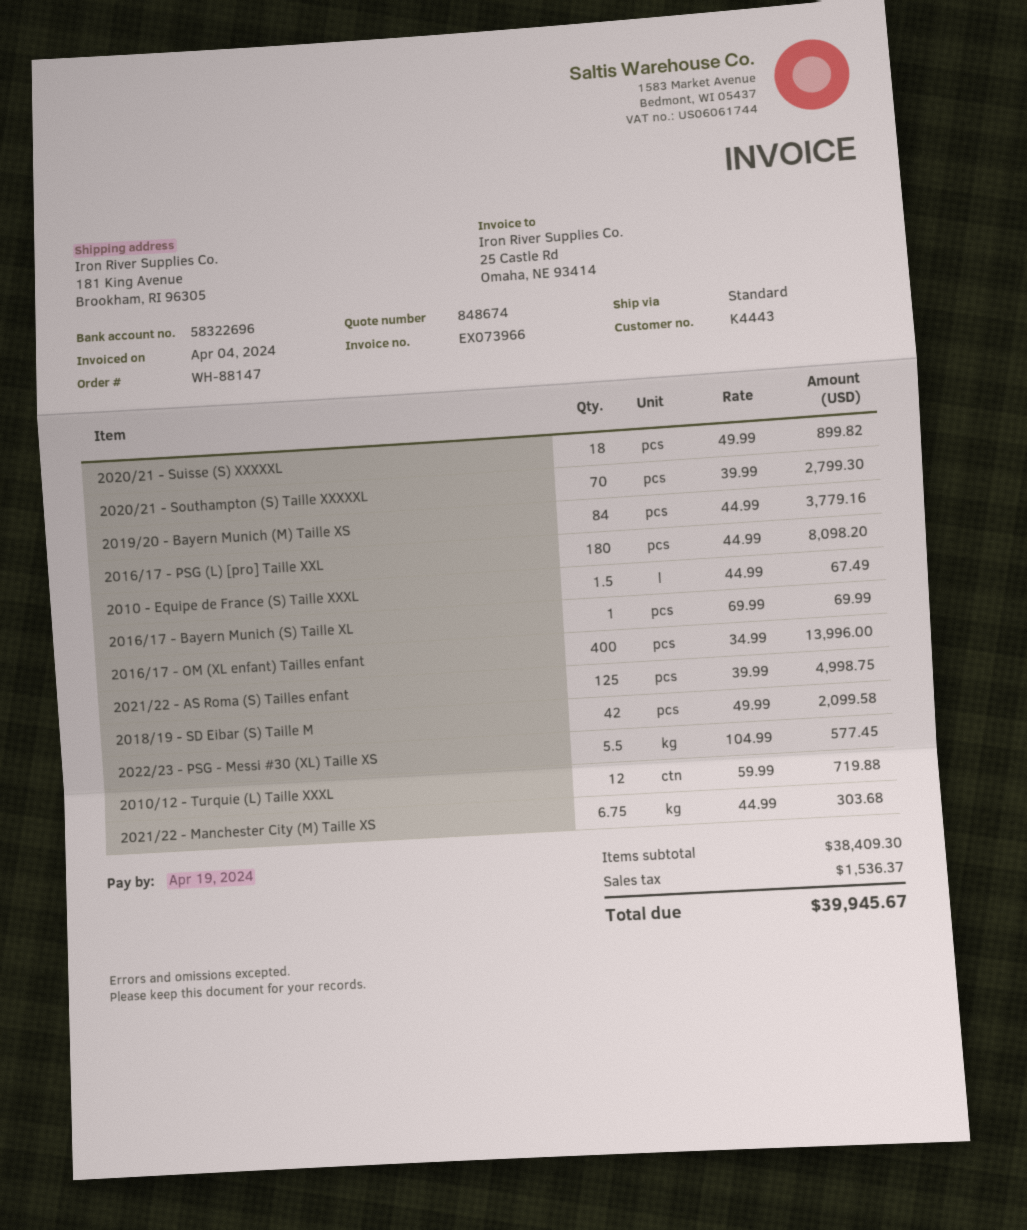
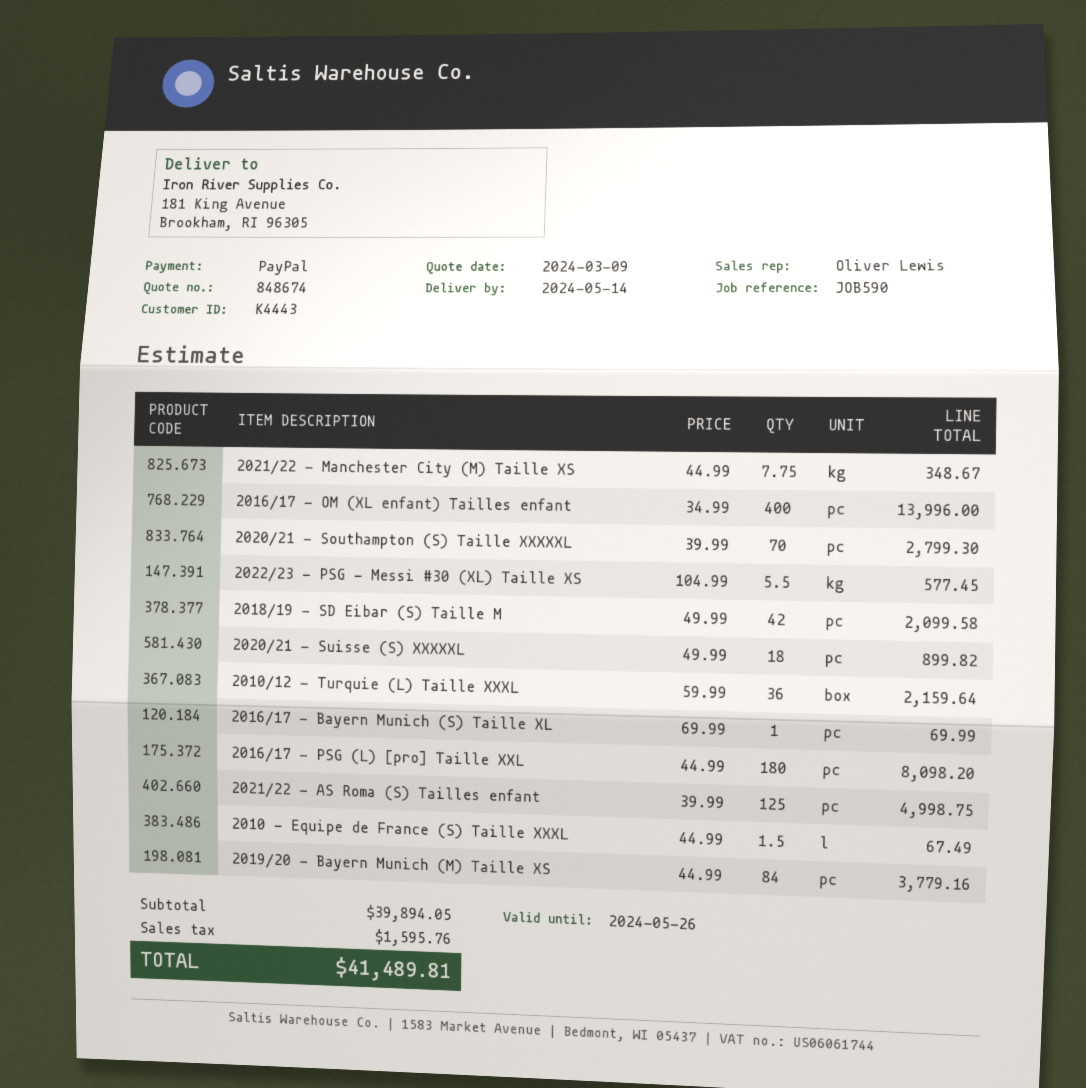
2010/12 - Turquie (L) Taille XXXL: 12 x 59.99 = 719.88 -> 36 x 59.99 = 2159.64
2021/22 - Manchester City (M) Taille XS: 6.75 x 44.99 = 303.68 -> 7.75 x 44.99 = 348.67
subtotal: 38409.30 -> 39894.05
tax: 1536.37 -> 1595.76
total: 39945.67 -> 41489.81

